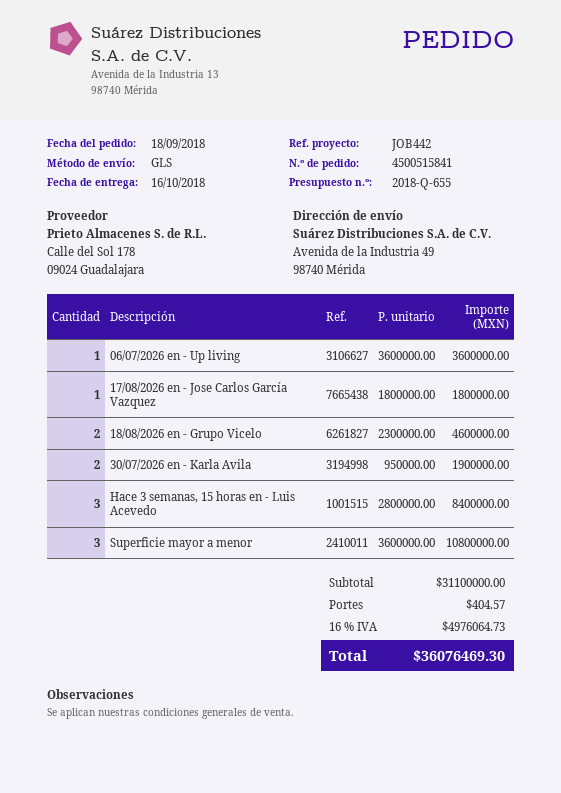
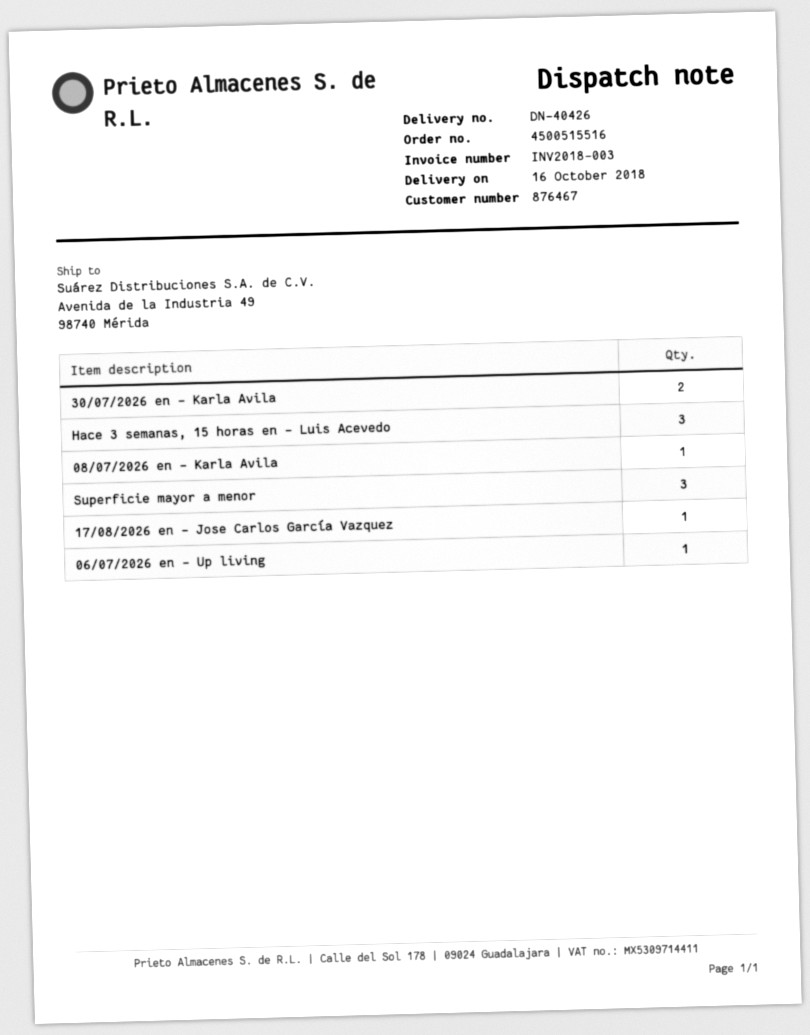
order number: 4500515841 -> 4500515516
18/08/2026 en - Grupo Vicelo: 2 -> none
08/07/2026 en - Karla Avila: none -> 1

